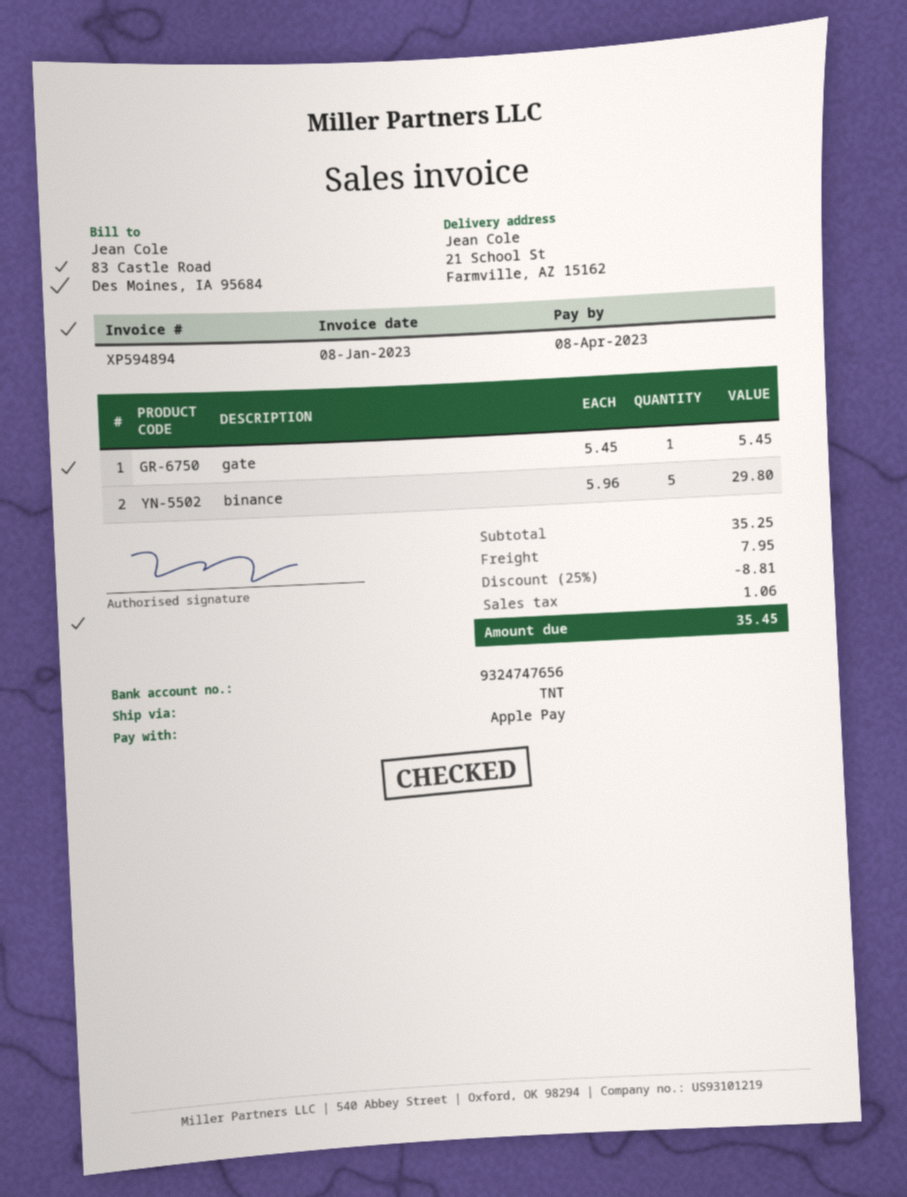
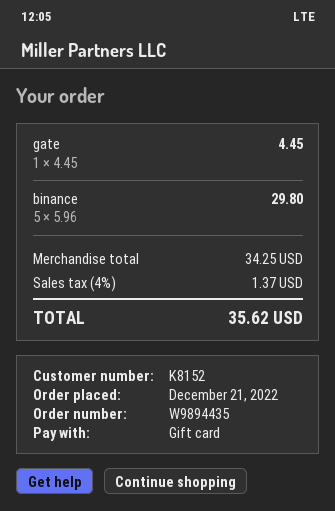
payment method: Apple Pay -> gift card
gate: 1 x 5.45 = 5.45 -> 1 x 4.45 = 4.45
subtotal: 35.25 -> 34.25
discount: 25% = 8.81 -> none
shipping: 7.95 -> none
tax: 1.06 -> 1.37
total: 35.45 -> 35.62

